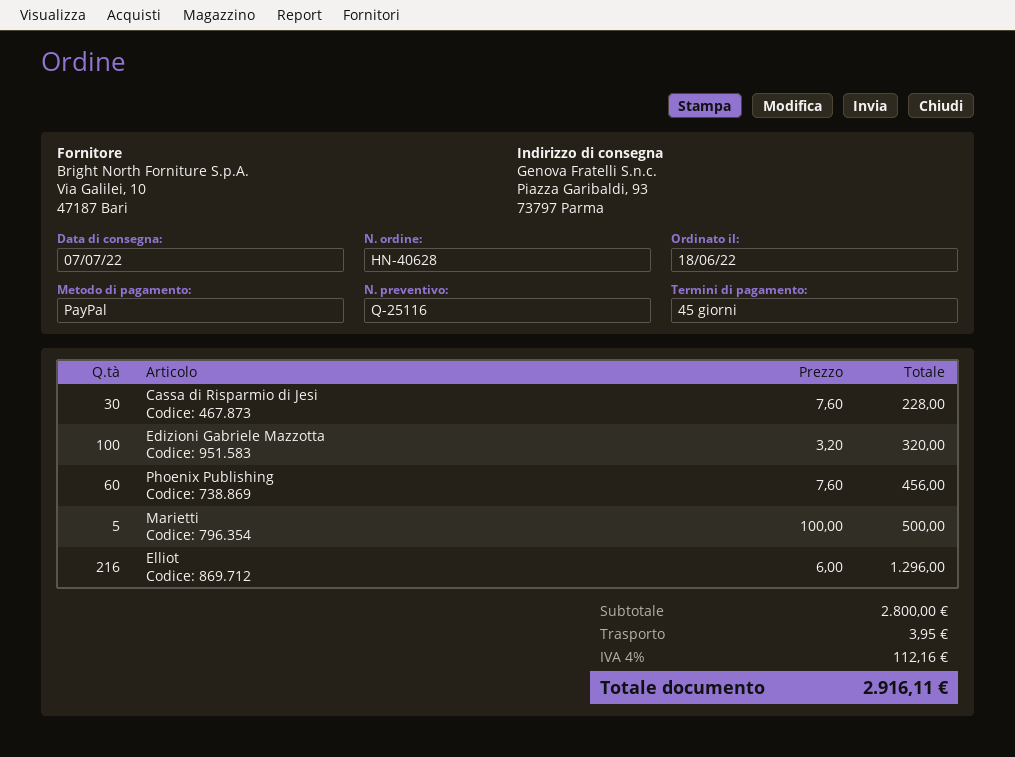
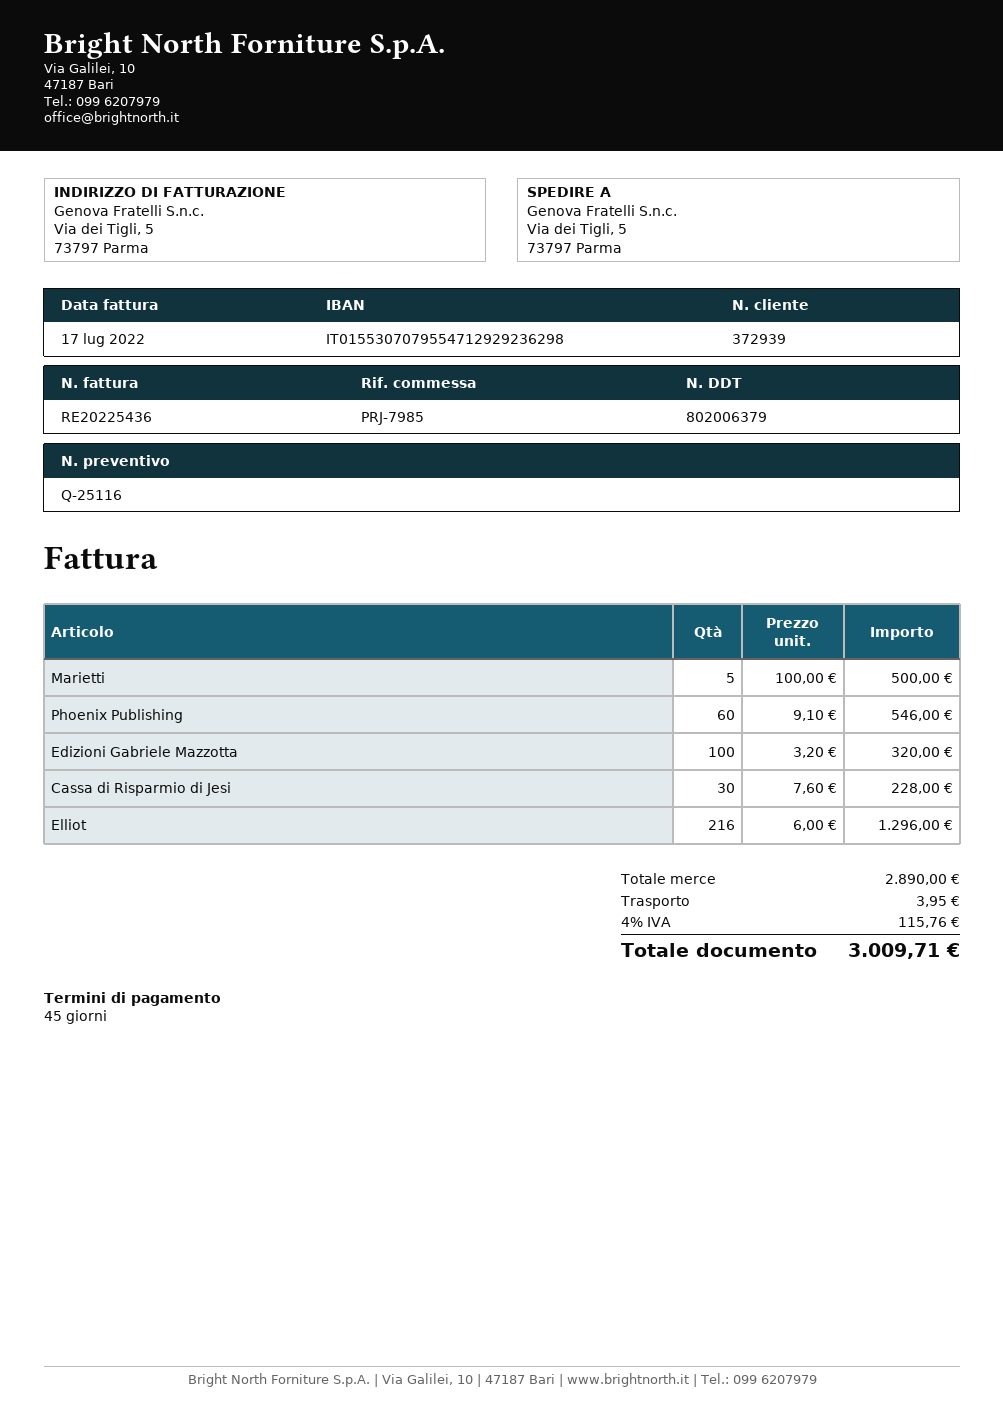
ship to: Piazza Garibaldi, 93, 73797 Parma -> Via dei Tigli, 5, 73797 Parma
Phoenix Publishing: 60 x 7.60 = 456.00 -> 60 x 9.10 = 546.00
subtotal: 2800.00 -> 2890.00
tax: 4% = 112.16 -> 4% = 115.76
total: 2916.11 -> 3009.71

